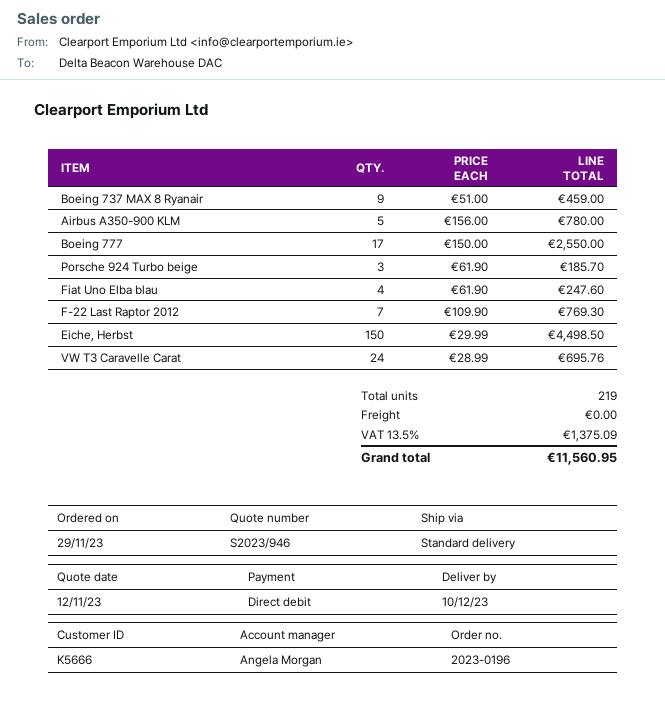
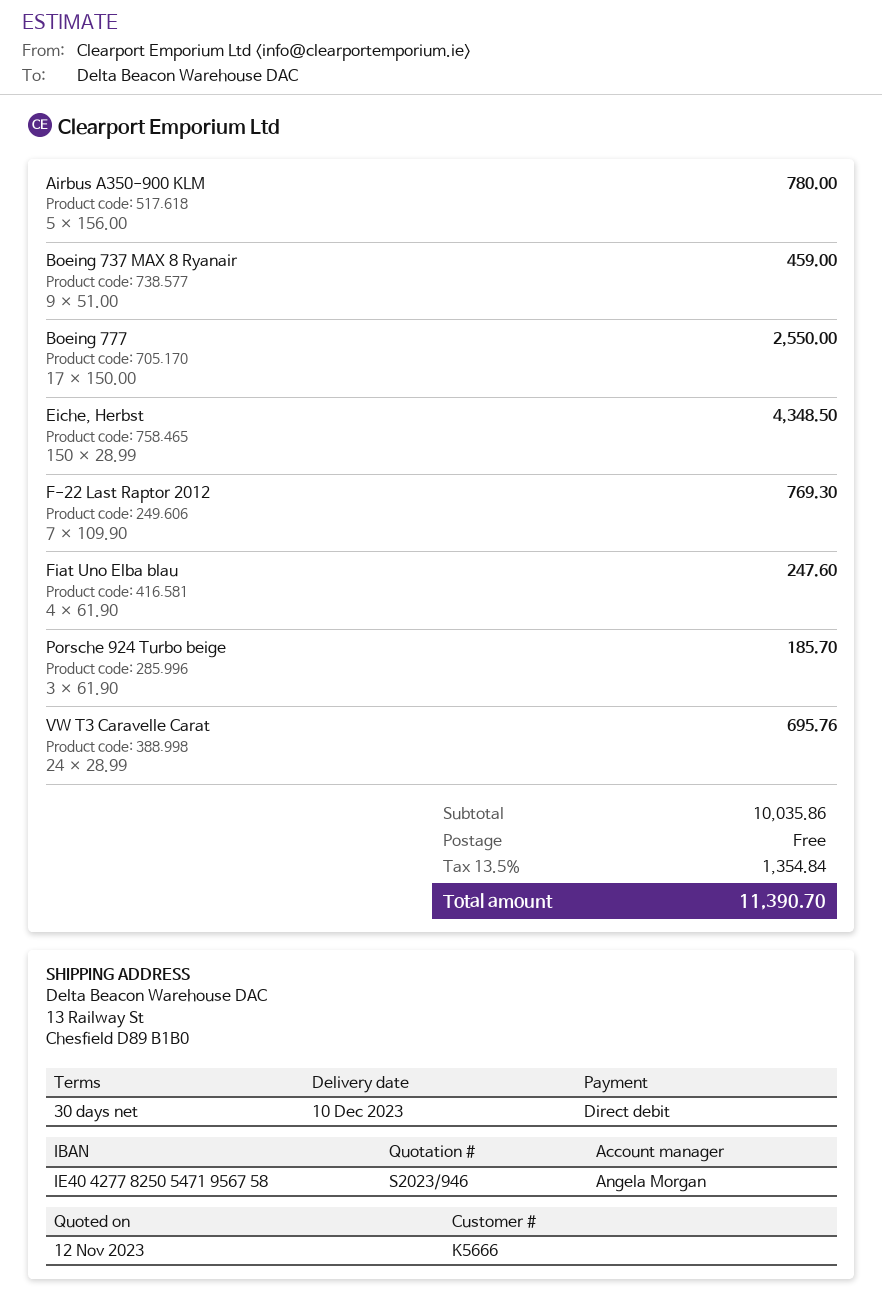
Eiche, Herbst: 150 x 29.99 = 4498.50 -> 150 x 28.99 = 4348.50
tax: 13.5% = 1375.09 -> 13.5% = 1354.84
total: 11560.95 -> 11390.70

